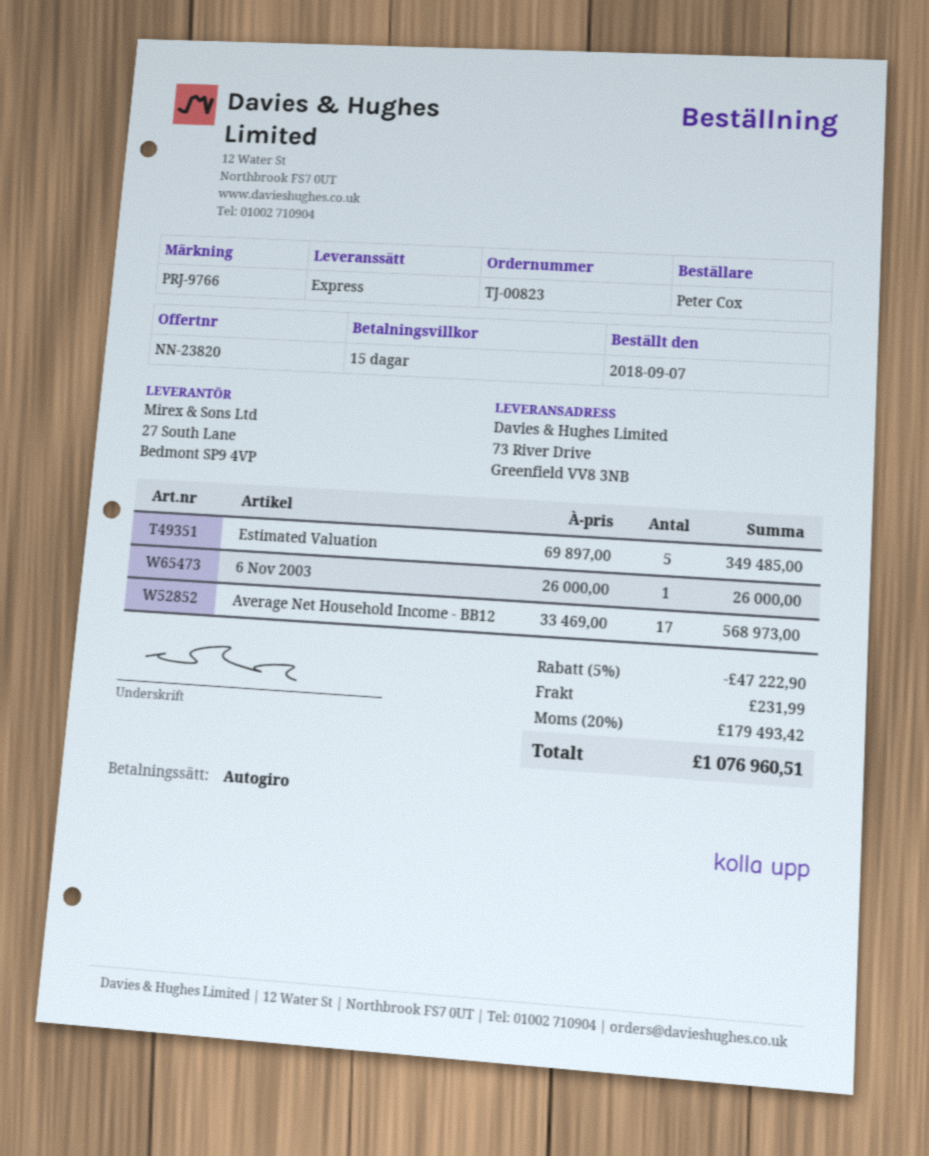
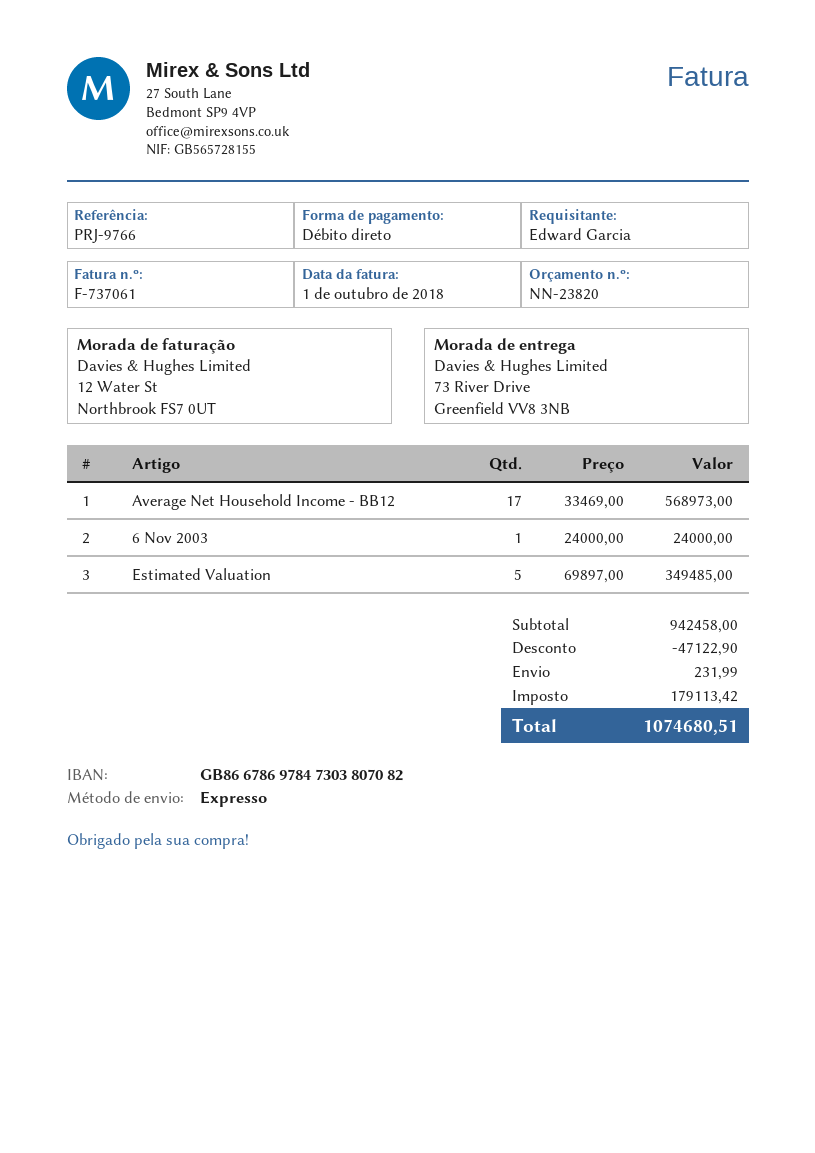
ordered by: Peter Cox -> Edward Garcia
6 Nov 2003: 1 x 26000.00 = 26000.00 -> 1 x 24000.00 = 24000.00
discount: 47222.90 -> 47122.90
tax: 179493.42 -> 179113.42
total: 1076960.51 -> 1074680.51

